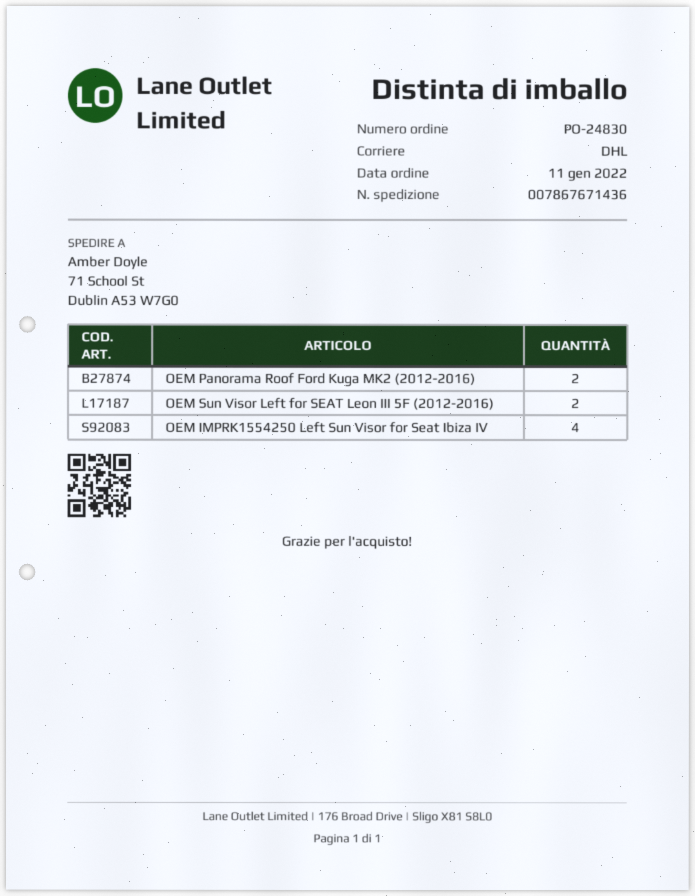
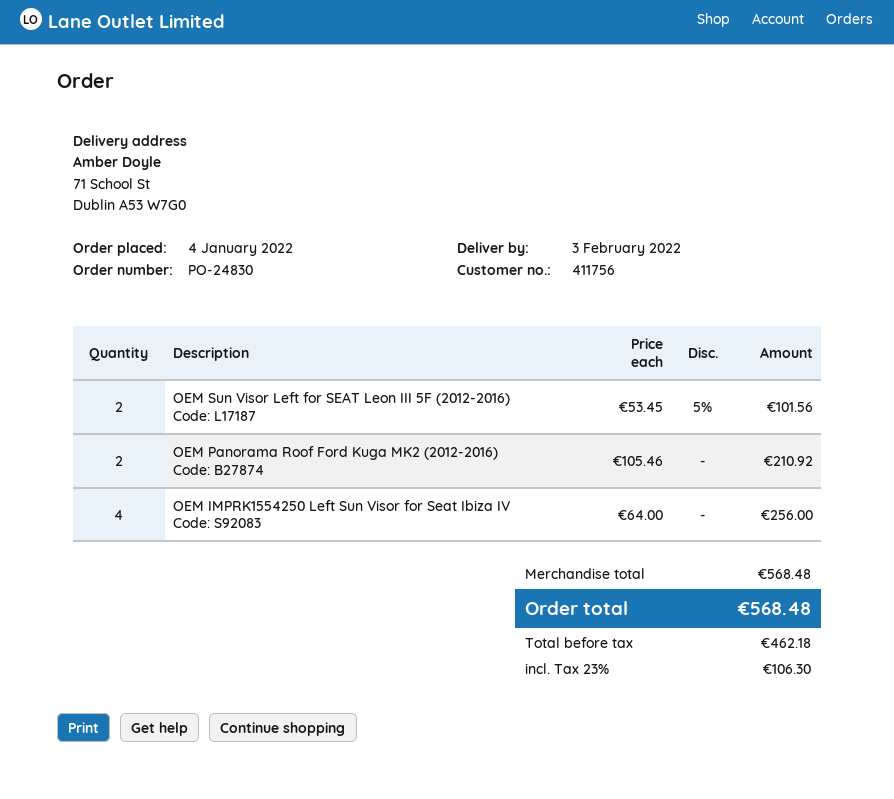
order date: 2022-01-11 -> 2022-01-04

